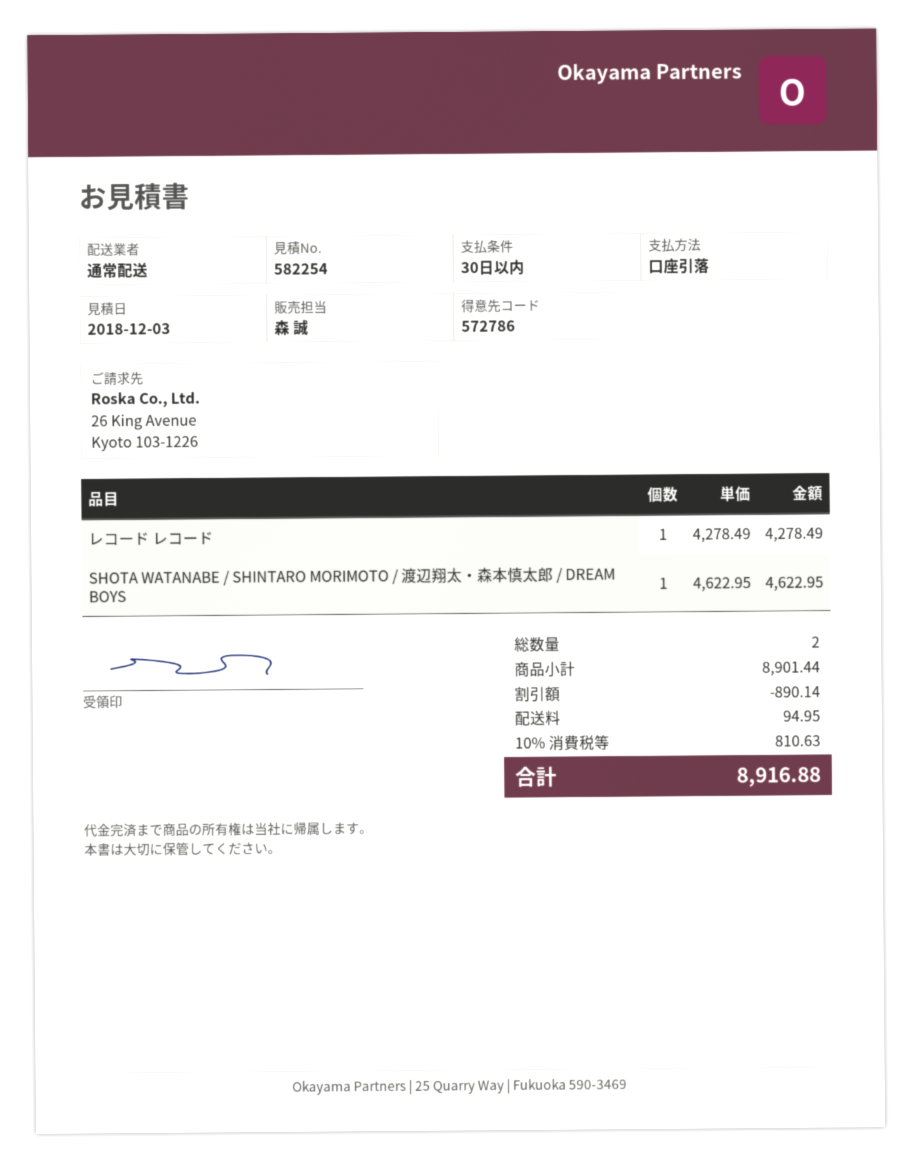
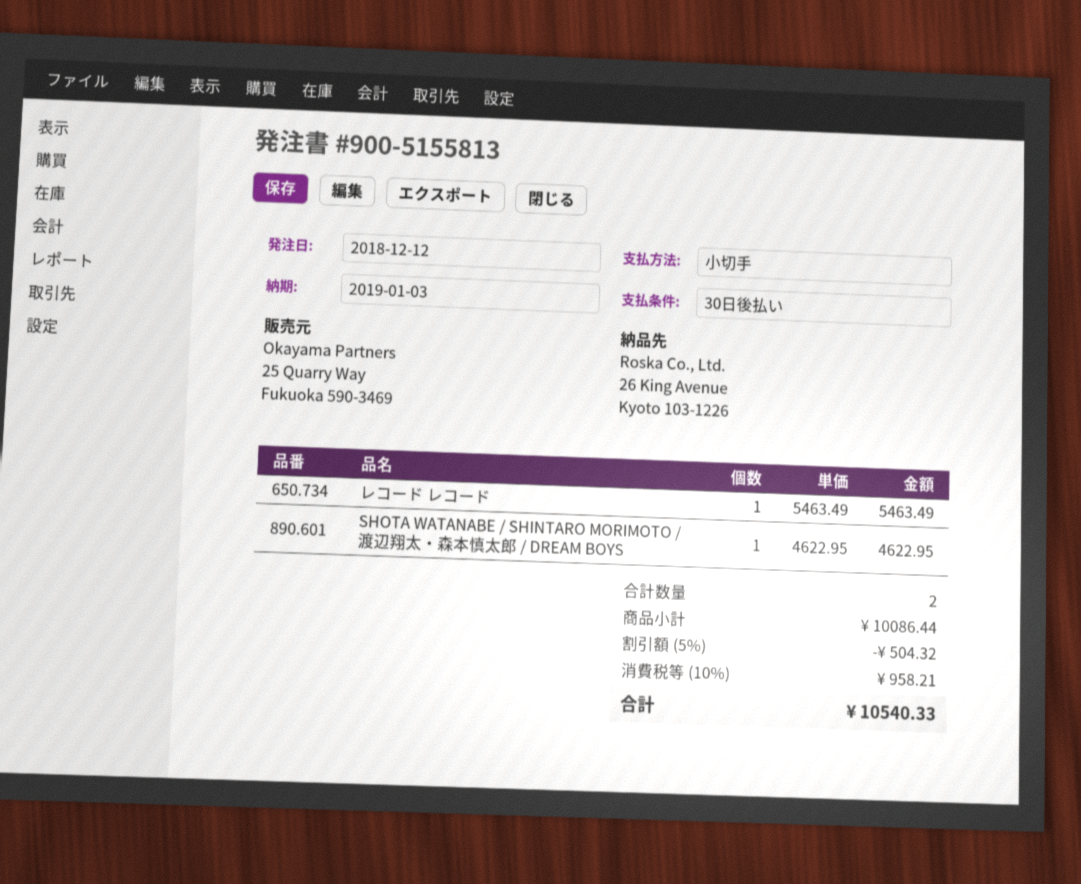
payment method: direct debit -> cheque
レコード レコード: 1 x 4278.49 = 4278.49 -> 1 x 5463.49 = 5463.49
subtotal: 8901.44 -> 10086.44
discount: 890.14 -> 504.32
shipping: 94.95 -> none
tax: 10% = 810.63 -> 10% = 958.21
total: 8916.88 -> 10540.33

